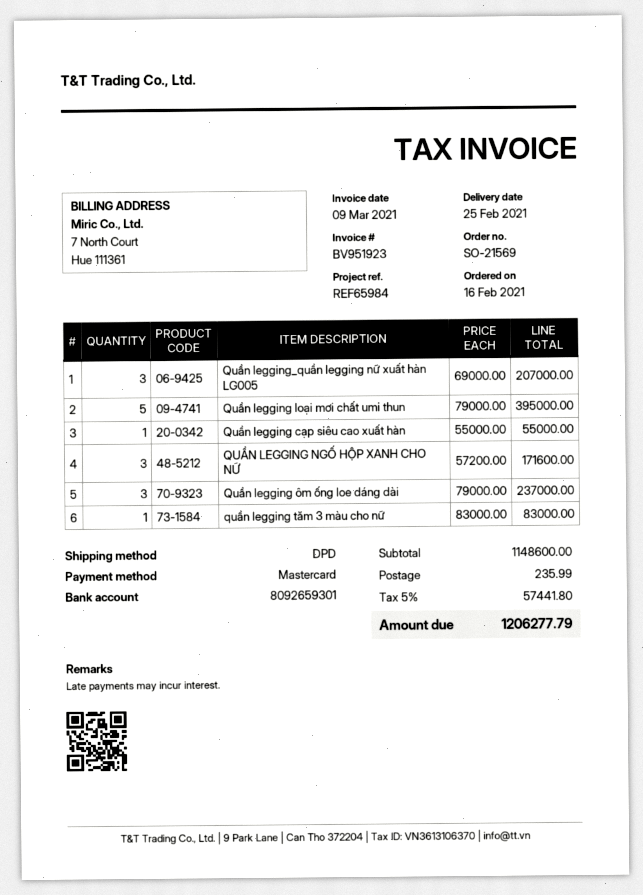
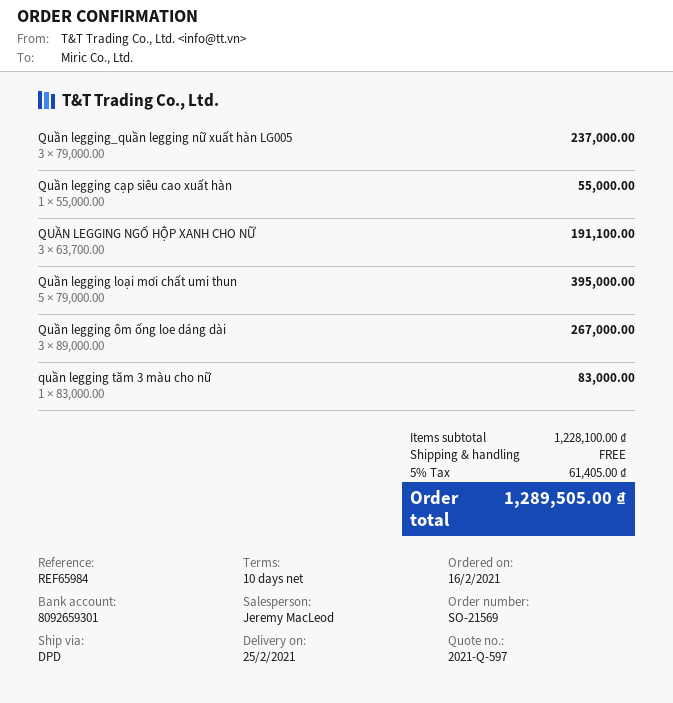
Quần legging_quần legging nữ xuất hàn LG005: 3 x 69000.00 = 207000.00 -> 3 x 79000.00 = 237000.00
QUẦN LEGGING NGỐ HỘP XANH CHO NỮ: 3 x 57200.00 = 171600.00 -> 3 x 63700.00 = 191100.00
Quần legging ôm ống loe dáng dài: 3 x 79000.00 = 237000.00 -> 3 x 89000.00 = 267000.00
subtotal: 1148600.00 -> 1228100.00
shipping: 235.99 -> 0.00
tax: 5% = 57441.80 -> 5% = 61405.00
total: 1206277.79 -> 1289505.00

